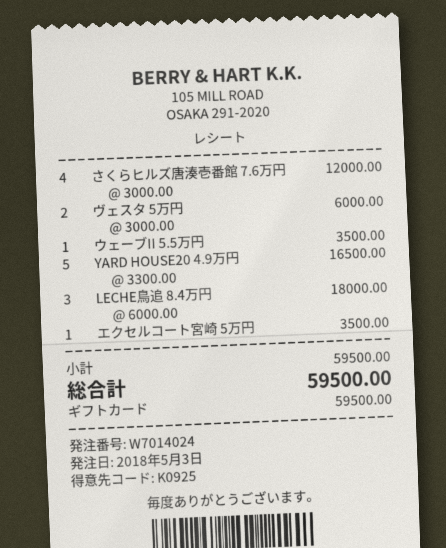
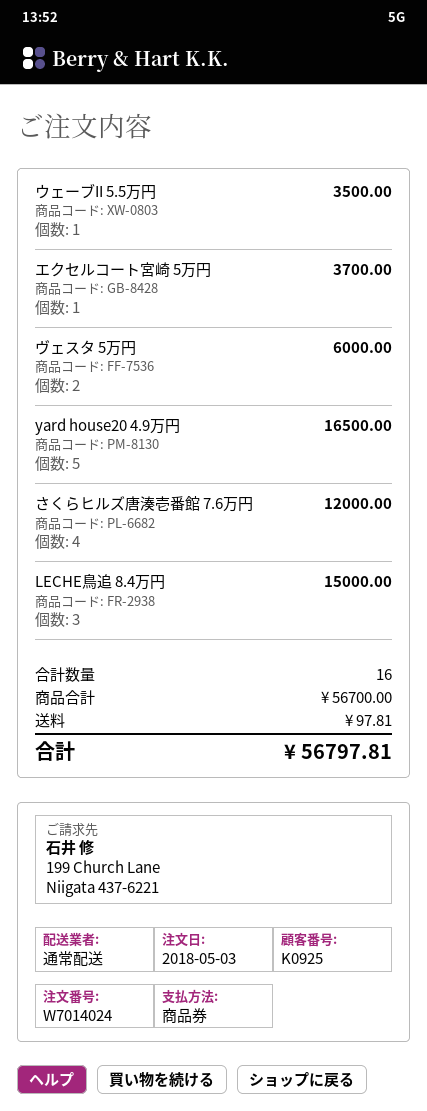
LECHE鳥追 8.4万円: 3 for 18000.00 -> 3 for 15000.00
エクセルコート宮崎 5万円: 1 for 3500.00 -> 1 for 3700.00
subtotal: 59500.00 -> 56700.00
shipping: none -> 97.81
total: 59500.00 -> 56797.81

